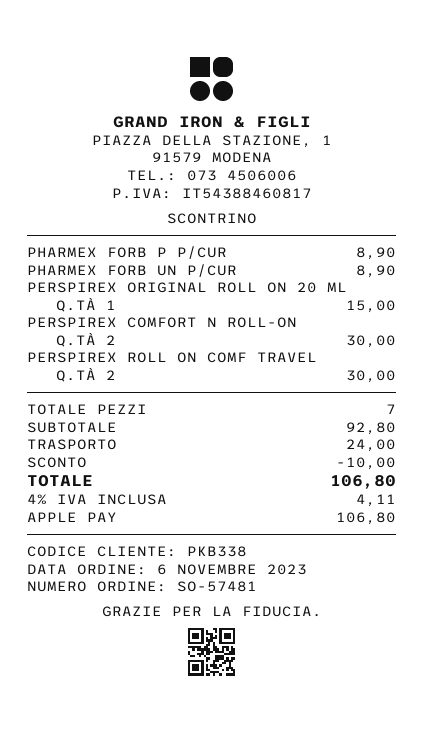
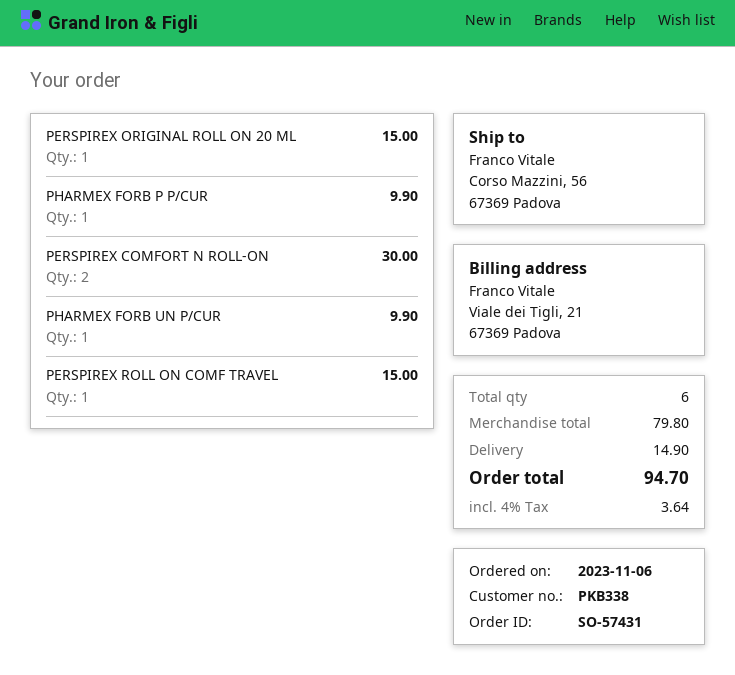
order number: SO-57481 -> SO-57431
PHARMEX FORB P P/CUR: 1 for 8.90 -> 1 for 9.90
PHARMEX FORB UN P/CUR: 1 for 8.90 -> 1 for 9.90
PERSPIREX ROLL ON COMF TRAVEL: 2 for 30.00 -> 1 for 15.00
total quantity: 7 -> 6
subtotal: 92.80 -> 79.80
discount: 10.00 -> none
shipping: 24.00 -> 14.90
tax: 4% = 4.11 -> 4% = 3.64
total: 106.80 -> 94.70

